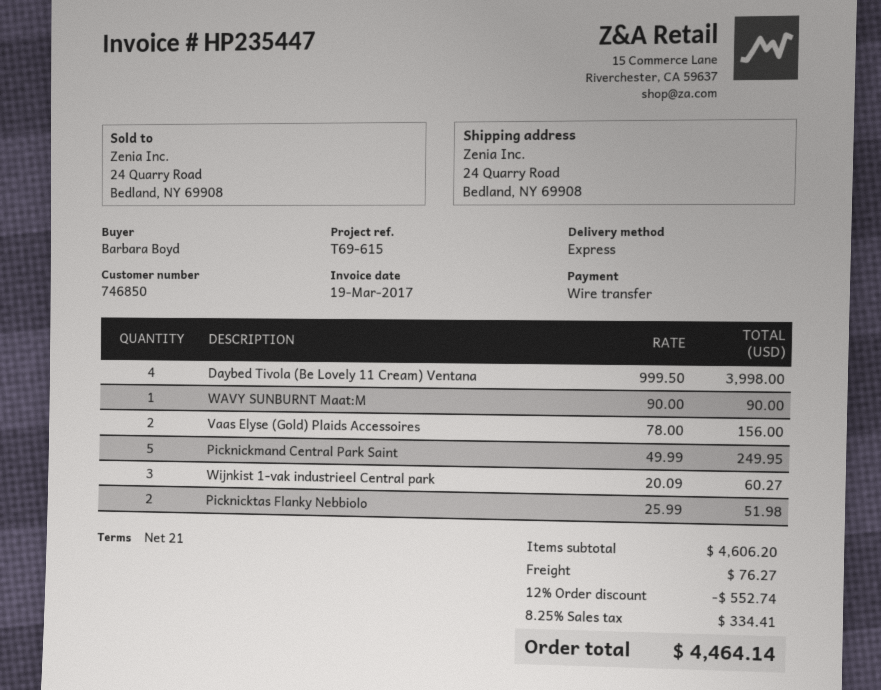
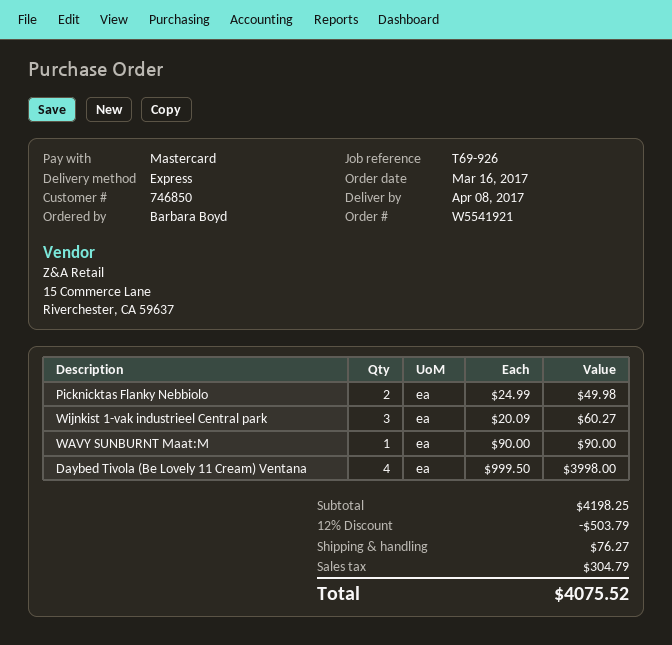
reference: T69-615 -> T69-926
payment method: bank transfer -> Mastercard
Vaas Elyse (Gold) Plaids Accessoires: 2 x 78.00 = 156.00 -> none
Picknickmand Central Park Saint: 5 x 49.99 = 249.95 -> none
Picknicktas Flanky Nebbiolo: 2 x 25.99 = 51.98 -> 2 x 24.99 = 49.98
subtotal: 4606.20 -> 4198.25
discount: 12% = 552.74 -> 12% = 503.79
tax: 334.41 -> 304.79
total: 4464.14 -> 4075.52

